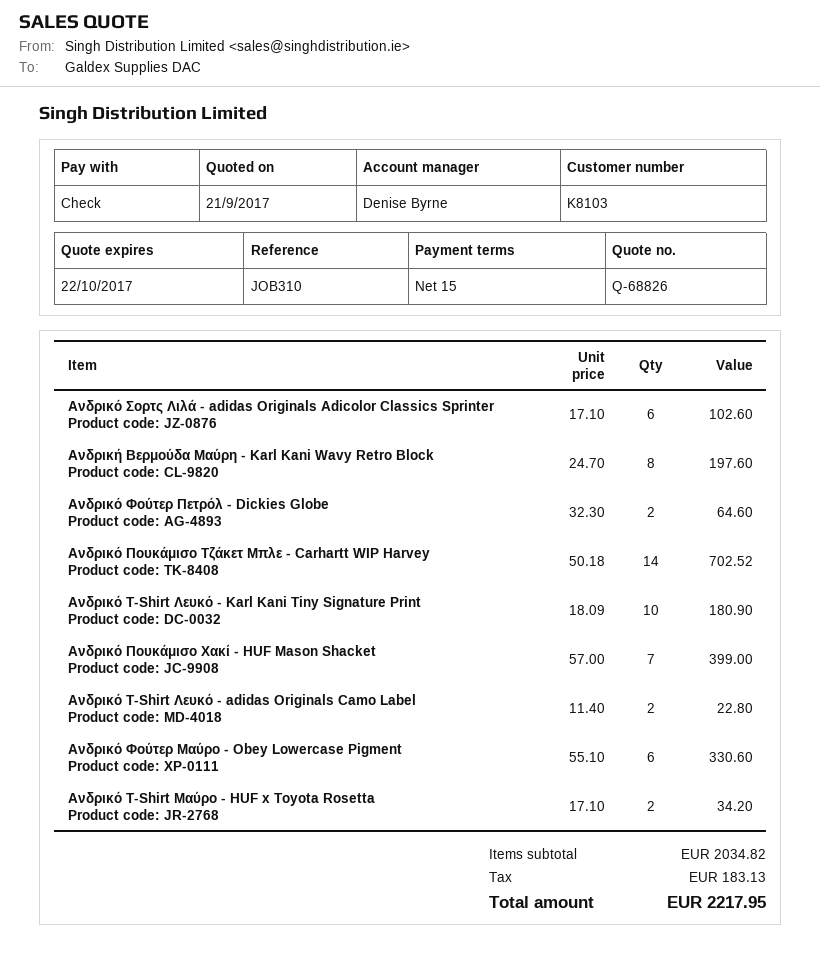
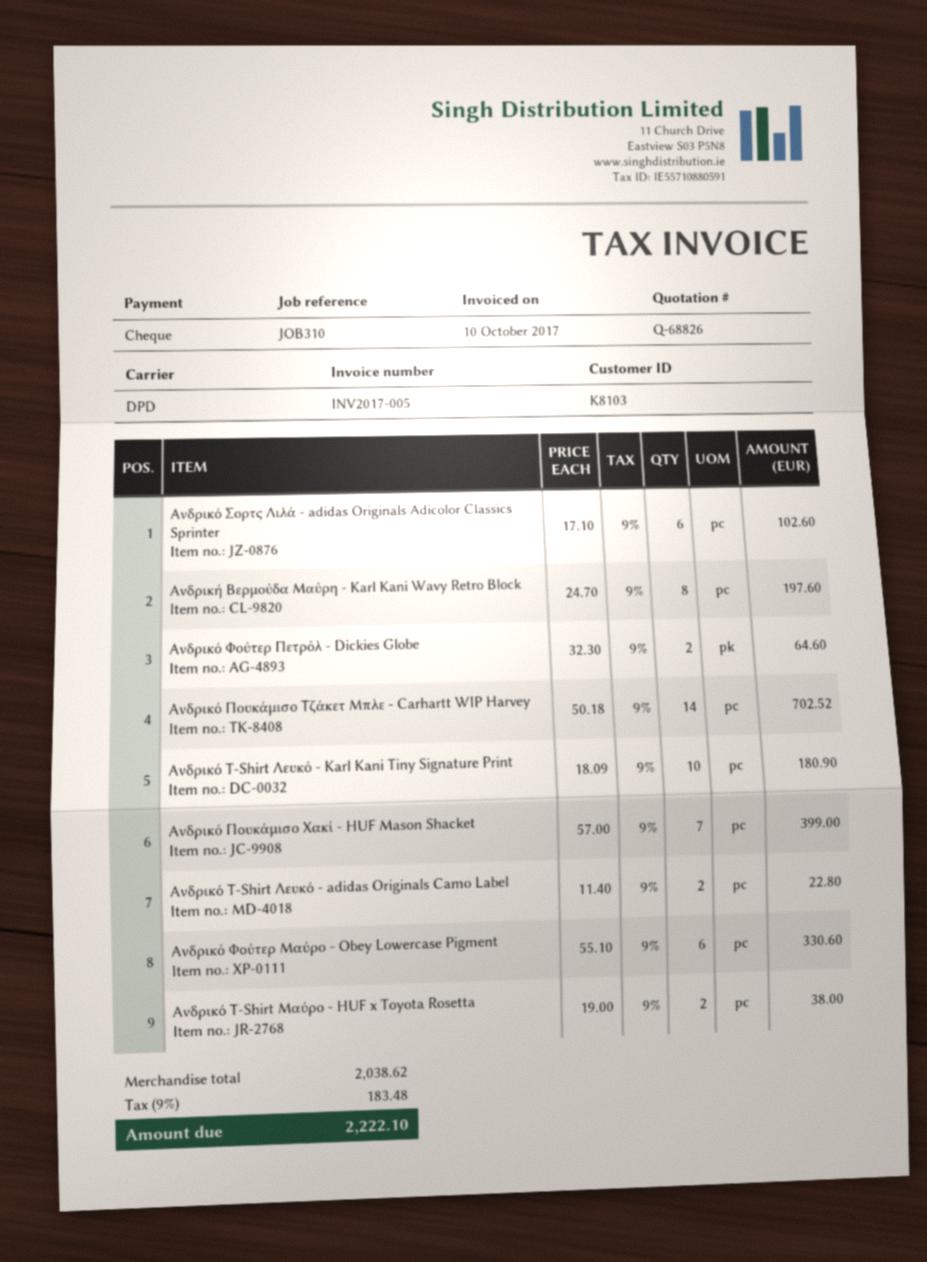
Ανδρικό T-Shirt Μαύρο - HUF x Toyota Rosetta: 2 x 17.10 = 34.20 -> 2 x 19.00 = 38.00
subtotal: 2034.82 -> 2038.62
tax: 183.13 -> 183.48
total: 2217.95 -> 2222.10

